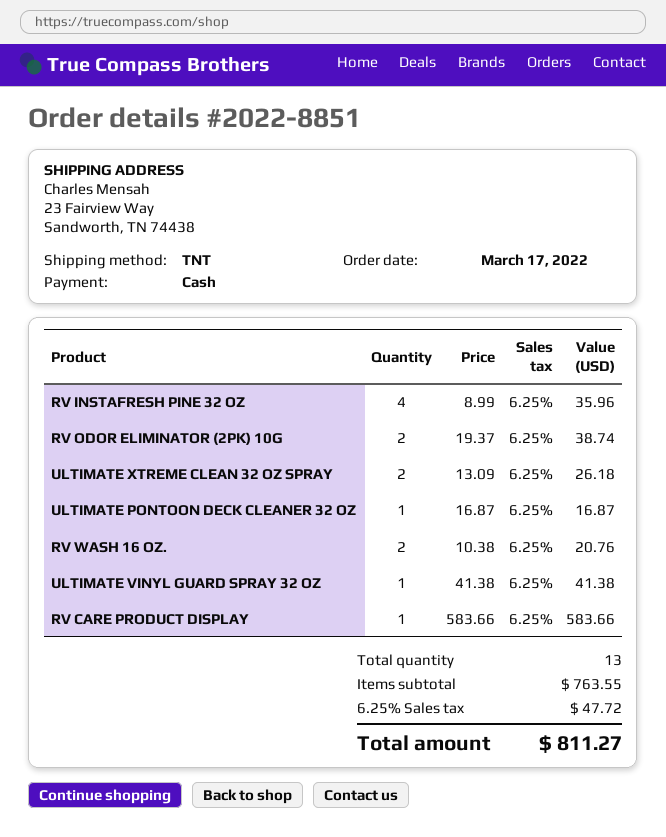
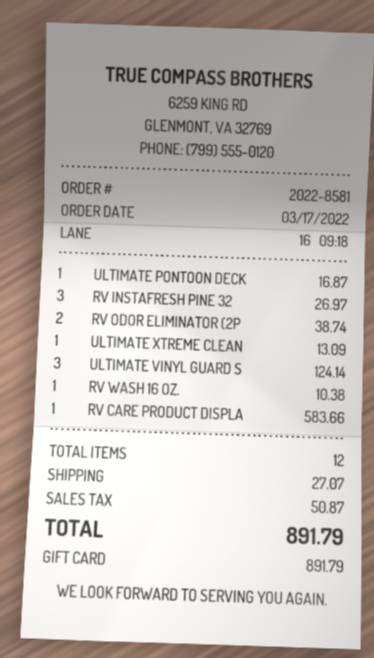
order number: 2022-8851 -> 2022-8581
payment method: cash -> gift card
RV INSTAFRESH PINE 32 OZ: 4 for 35.96 -> 3 for 26.97
ULTIMATE XTREME CLEAN 32 OZ SPRAY: 2 for 26.18 -> 1 for 13.09
RV WASH 16 OZ.: 2 for 20.76 -> 1 for 10.38
ULTIMATE VINYL GUARD SPRAY 32 OZ: 1 for 41.38 -> 3 for 124.14
total quantity: 13 -> 12
shipping: none -> 27.07
tax: 47.72 -> 50.87
total: 811.27 -> 891.79

